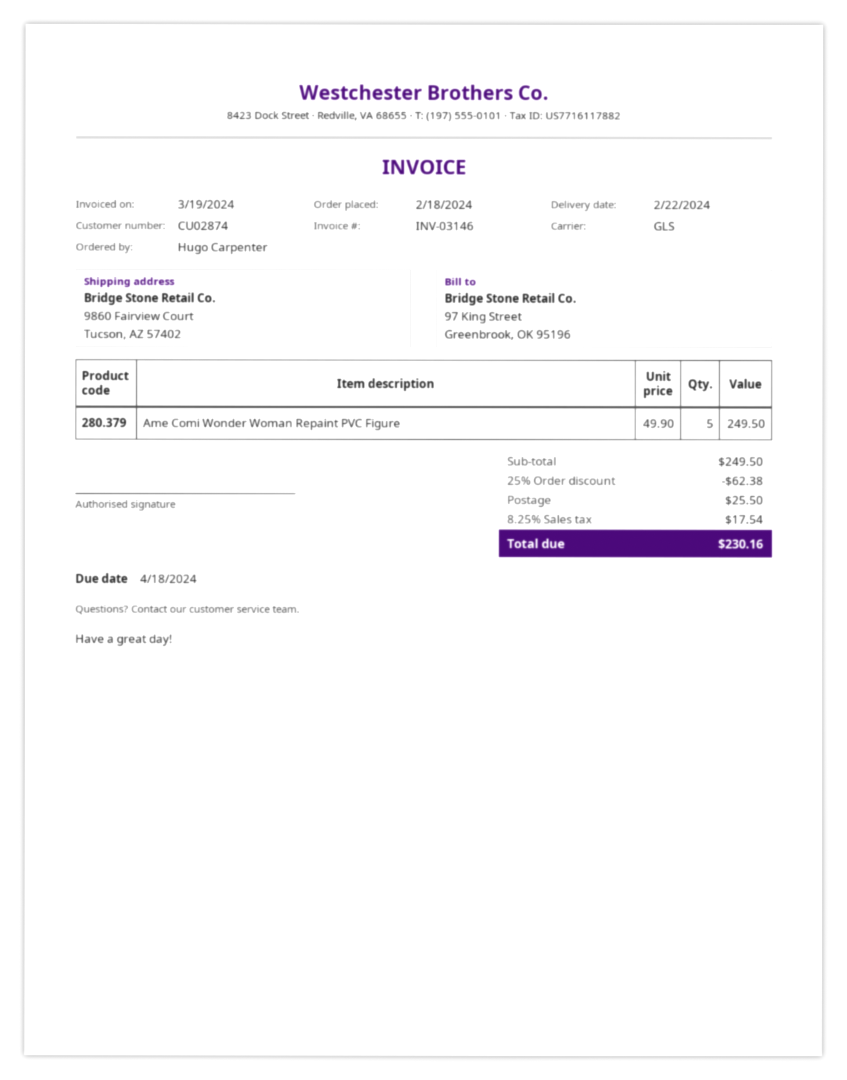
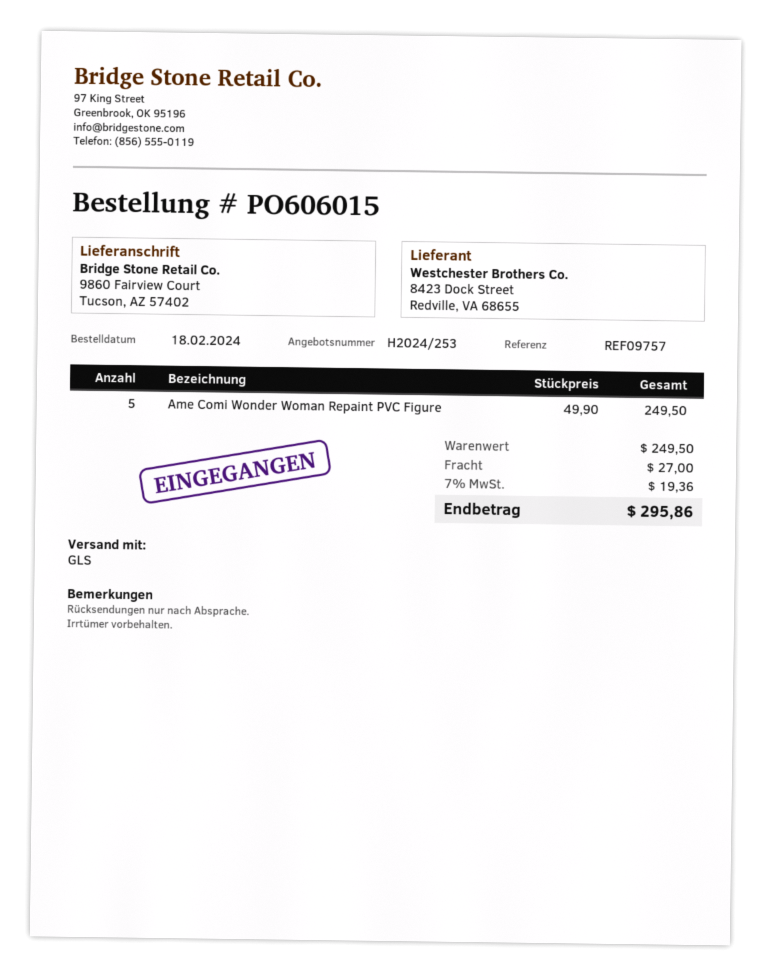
discount: 25% = 62.38 -> none
shipping: 25.50 -> 27.00
tax: 8.25% = 17.54 -> 7% = 19.36
total: 230.16 -> 295.86

